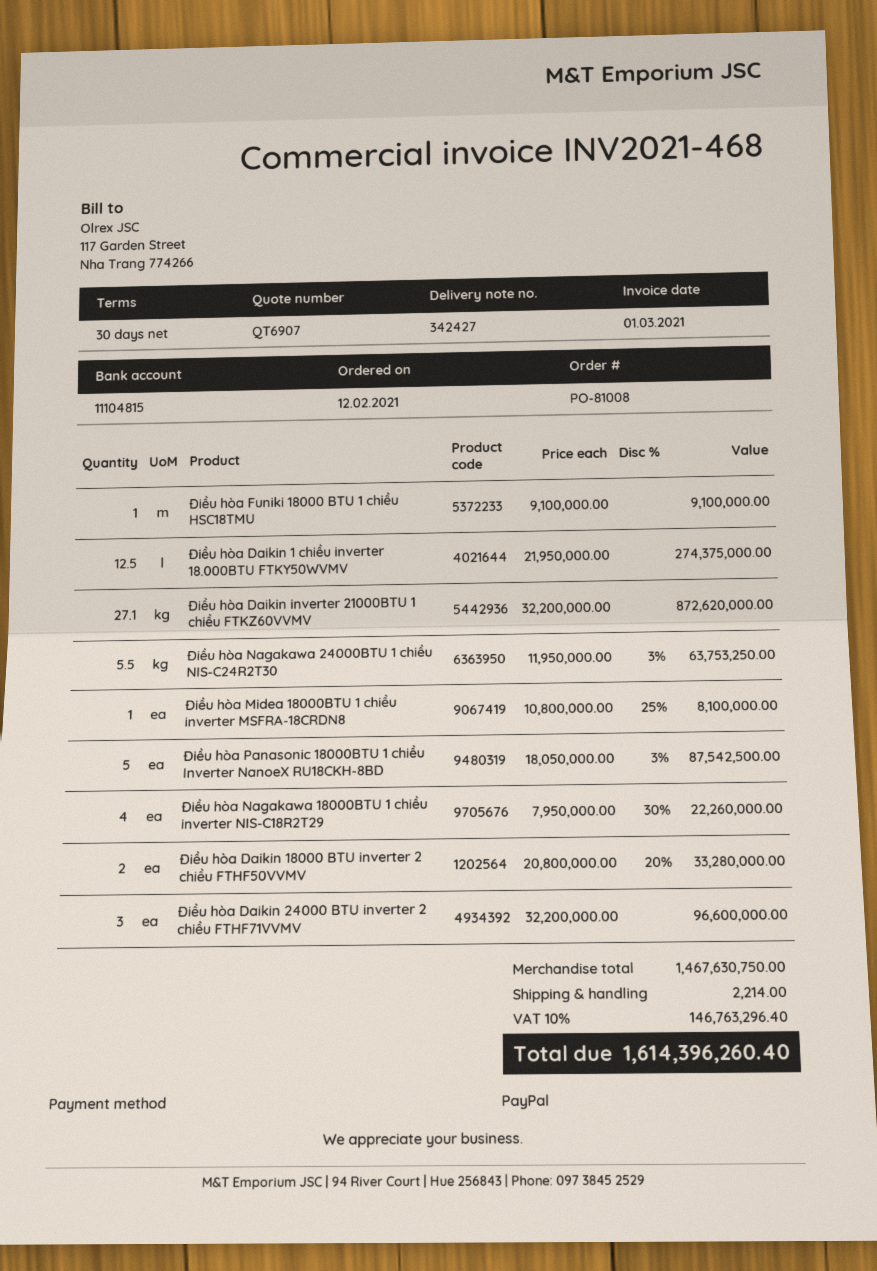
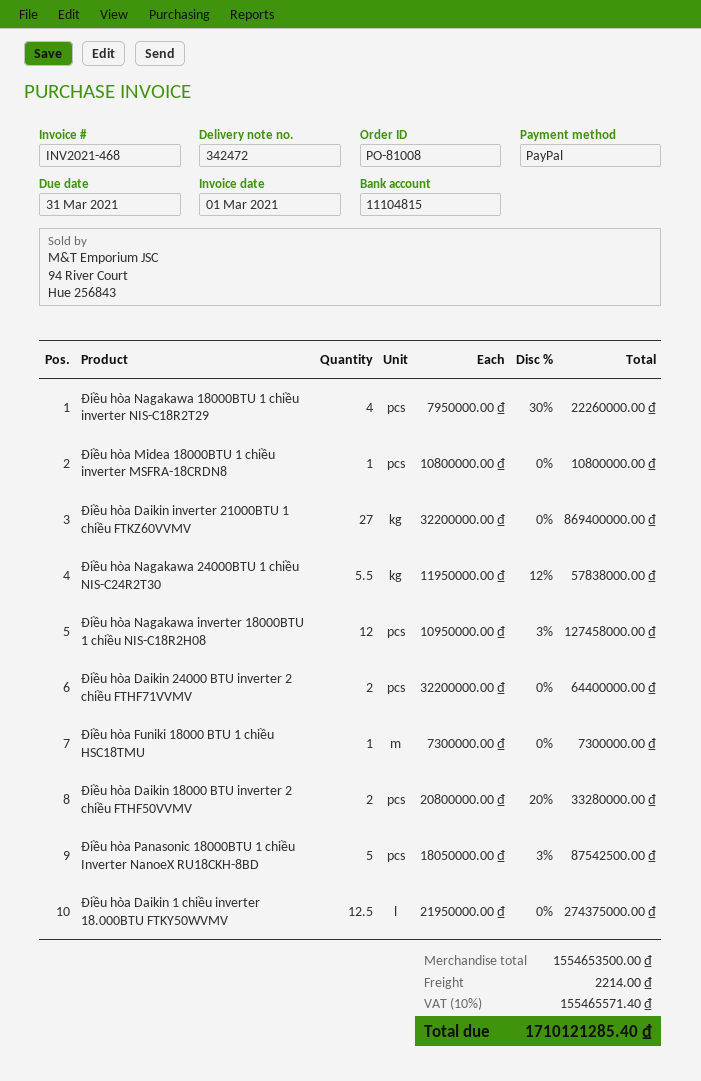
delivery note number: 342427 -> 342472
Điều hòa Funiki 18000 BTU 1 chiều HSC18TMU: 1 x 9100000.00 = 9100000.00 -> 1 x 7300000.00 = 7300000.00
Điều hòa Daikin inverter 21000BTU 1 chiều FTKZ60VVMV: 27.1 x 32200000.00 = 872620000.00 -> 27 x 32200000.00 = 869400000.00
Điều hòa Nagakawa 24000BTU 1 chiều NIS-C24R2T30: 5.5 x 11950000.00 - 3% = 63753250.00 -> 5.5 x 11950000.00 - 12% = 57838000.00
Điều hòa Midea 18000BTU 1 chiều inverter MSFRA-18CRDN8: 1 x 10800000.00 - 25% = 8100000.00 -> 1 x 10800000.00 = 10800000.00
Điều hòa Daikin 24000 BTU inverter 2 chiều FTHF71VVMV: 3 x 32200000.00 = 96600000.00 -> 2 x 32200000.00 = 64400000.00
Điều hòa Nagakawa inverter 18000BTU 1 chiều NIS-C18R2H08: none -> 12 x 10950000.00 - 3% = 127458000.00
subtotal: 1467630750.00 -> 1554653500.00
tax: 10% = 146763296.40 -> 10% = 155465571.40
total: 1614396260.40 -> 1710121285.40

